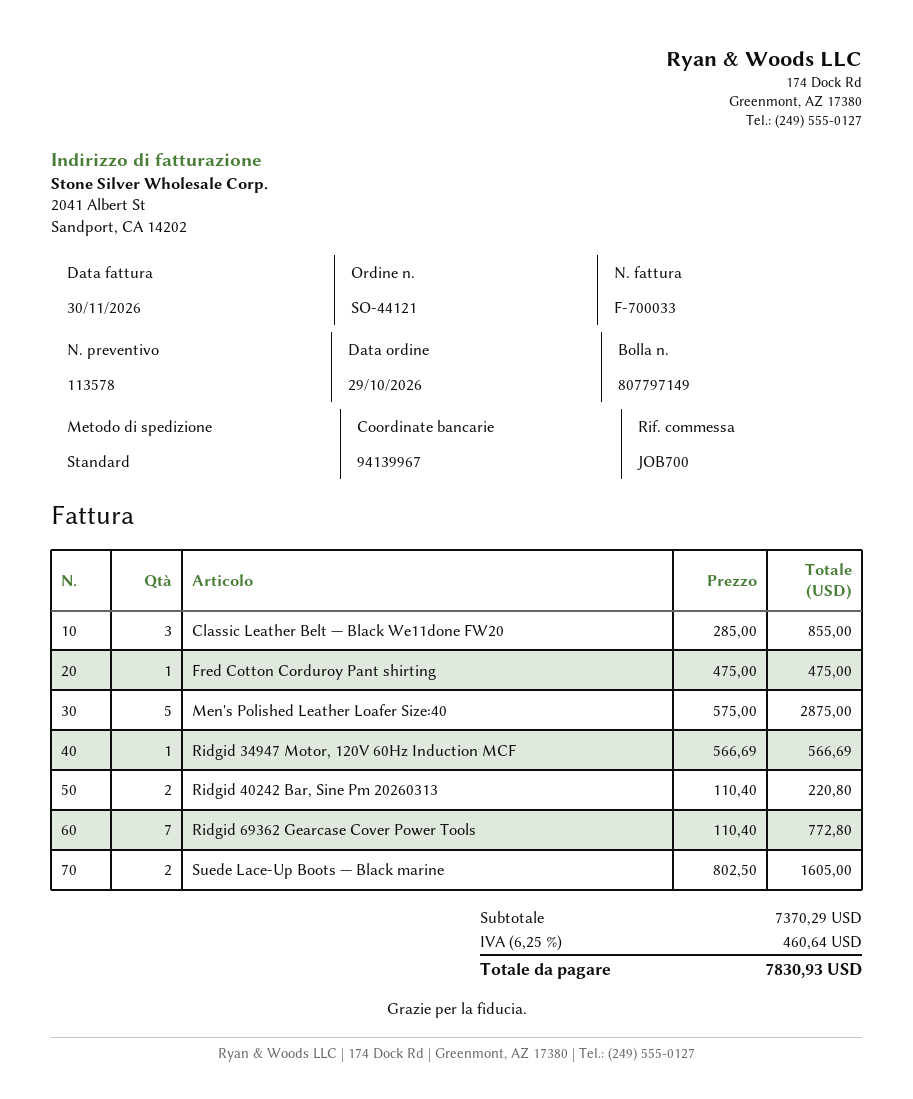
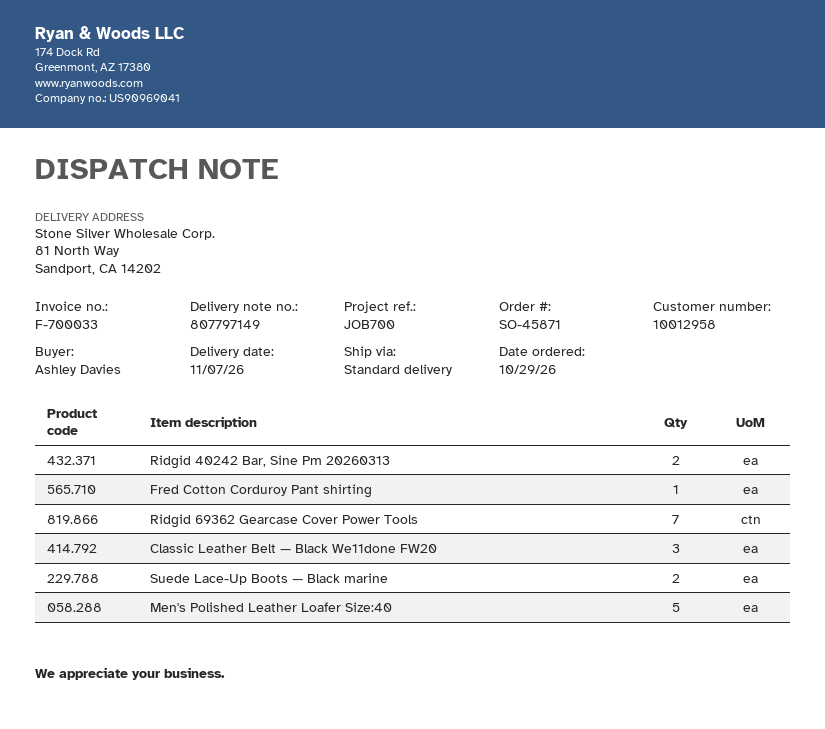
order number: SO-44121 -> SO-45871
Ridgid 34947 Motor, 120V 60Hz Induction MCF: 1 -> none

